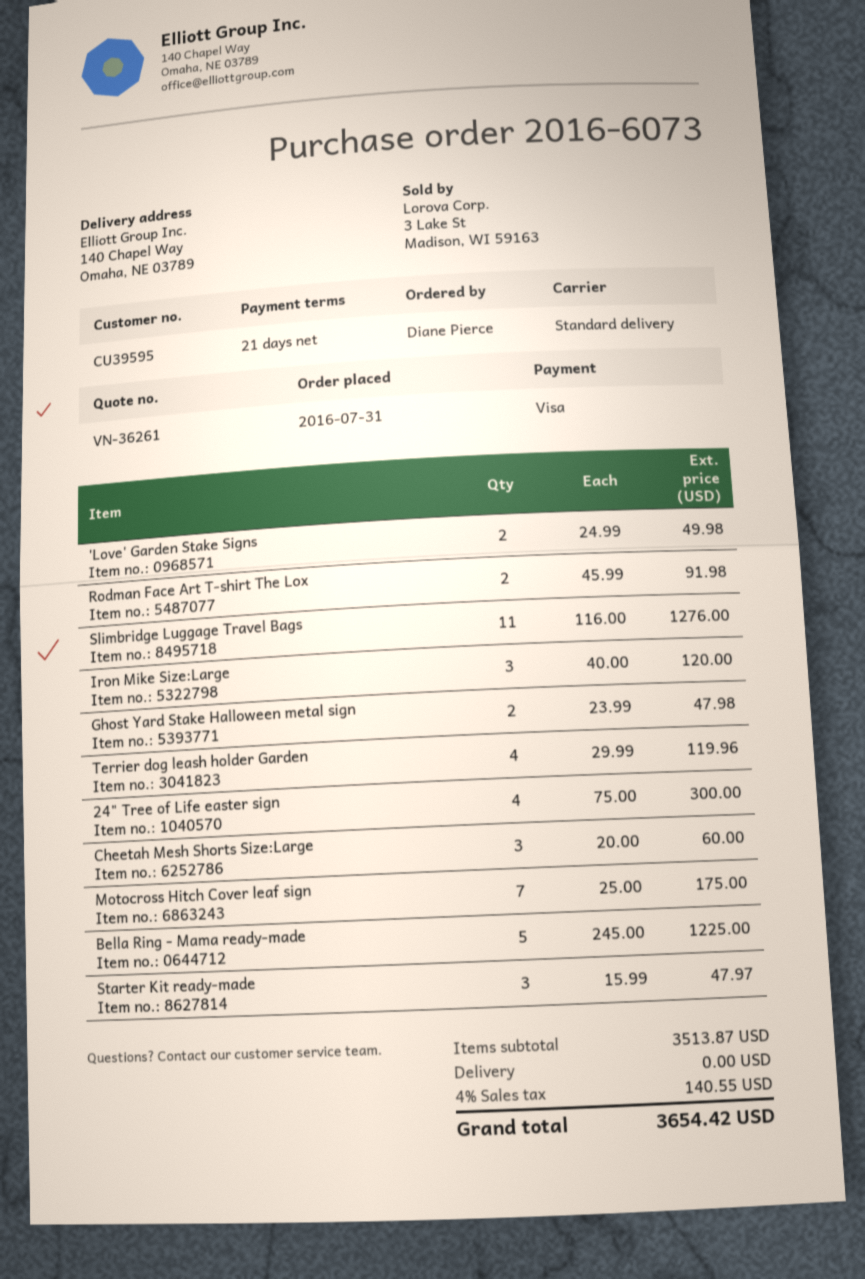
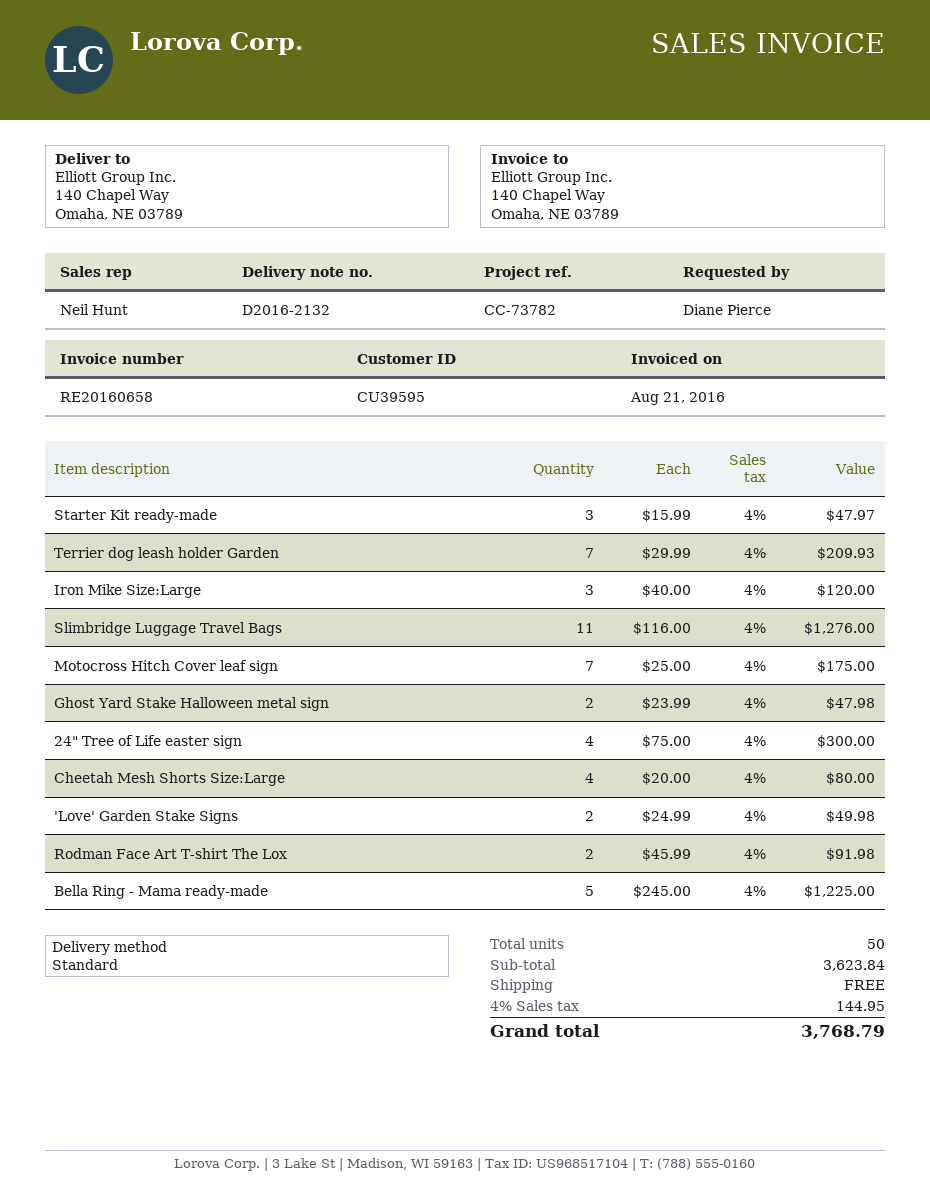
Terrier dog leash holder Garden: 4 x 29.99 = 119.96 -> 7 x 29.99 = 209.93
Cheetah Mesh Shorts Size:Large: 3 x 20.00 = 60.00 -> 4 x 20.00 = 80.00
subtotal: 3513.87 -> 3623.84
tax: 4% = 140.55 -> 4% = 144.95
total: 3654.42 -> 3768.79

